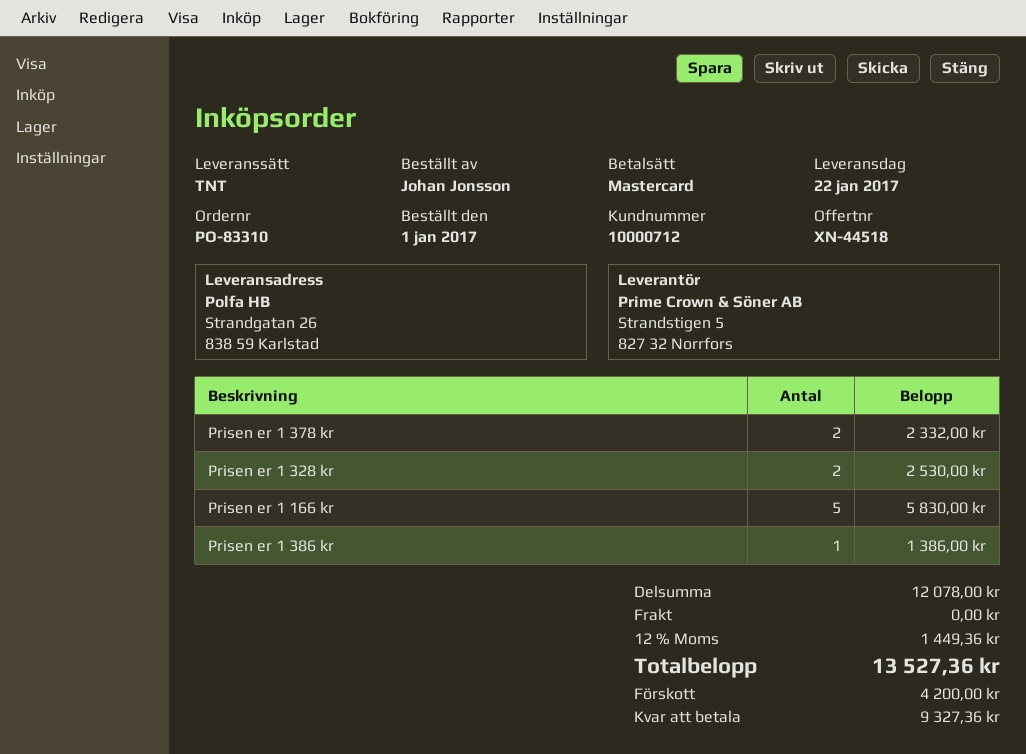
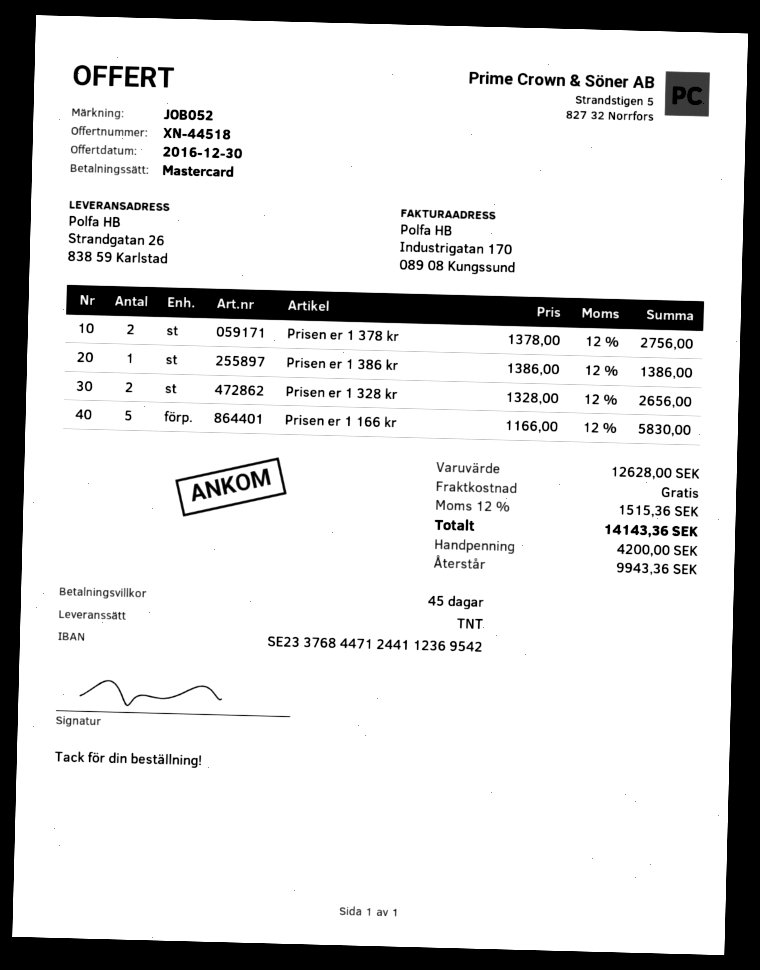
Prisen er 1 378 kr: 2 for 2332.00 -> 2 for 2756.00
Prisen er 1 328 kr: 2 for 2530.00 -> 2 for 2656.00
subtotal: 12078.00 -> 12628.00
tax: 12% = 1449.36 -> 12% = 1515.36
total: 13527.36 -> 14143.36
balance: 9327.36 -> 9943.36

